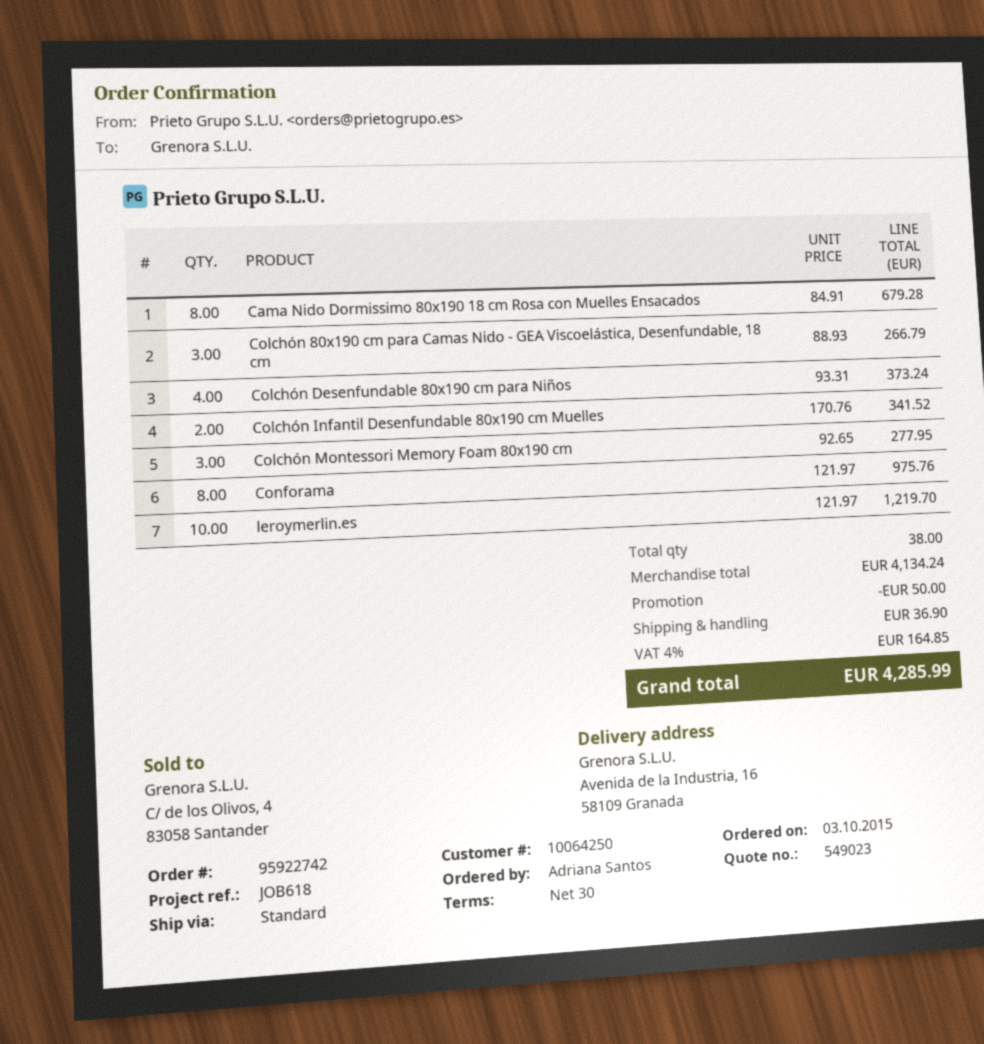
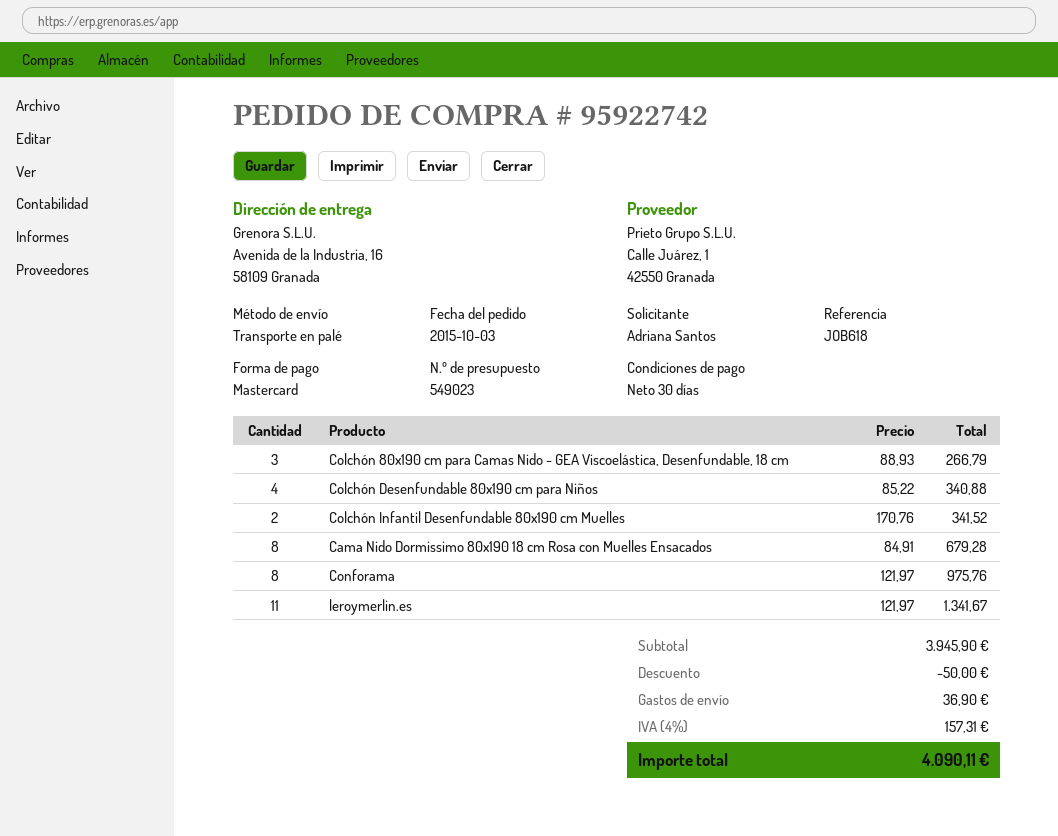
shipping method: standard -> pallet freight
Colchón Desenfundable 80x190 cm para Niños: 4 x 93.31 = 373.24 -> 4 x 85.22 = 340.88
Colchón Montessori Memory Foam 80x190 cm: 3 x 92.65 = 277.95 -> none
leroymerlin.es: 10 x 121.97 = 1219.70 -> 11 x 121.97 = 1341.67
subtotal: 4134.24 -> 3945.90
tax: 4% = 164.85 -> 4% = 157.31
total: 4285.99 -> 4090.11

